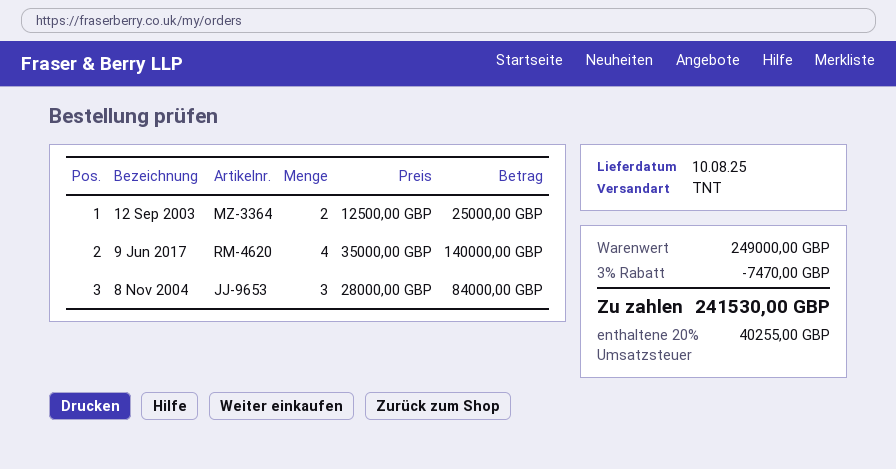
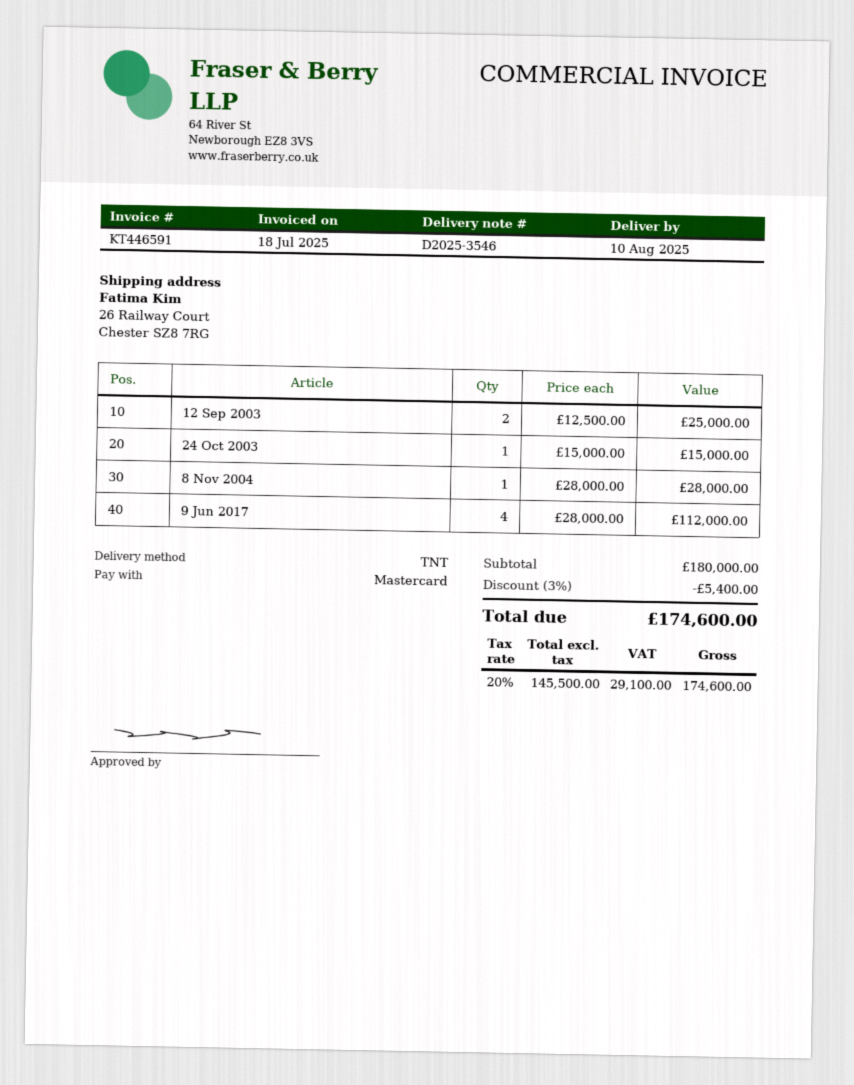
9 Jun 2017: 4 x 35000.00 = 140000.00 -> 4 x 28000.00 = 112000.00
8 Nov 2004: 3 x 28000.00 = 84000.00 -> 1 x 28000.00 = 28000.00
24 Oct 2003: none -> 1 x 15000.00 = 15000.00
subtotal: 249000.00 -> 180000.00
discount: 3% = 7470.00 -> 3% = 5400.00
tax: 20% = 40255.00 -> 20% = 29100.00
total: 241530.00 -> 174600.00

